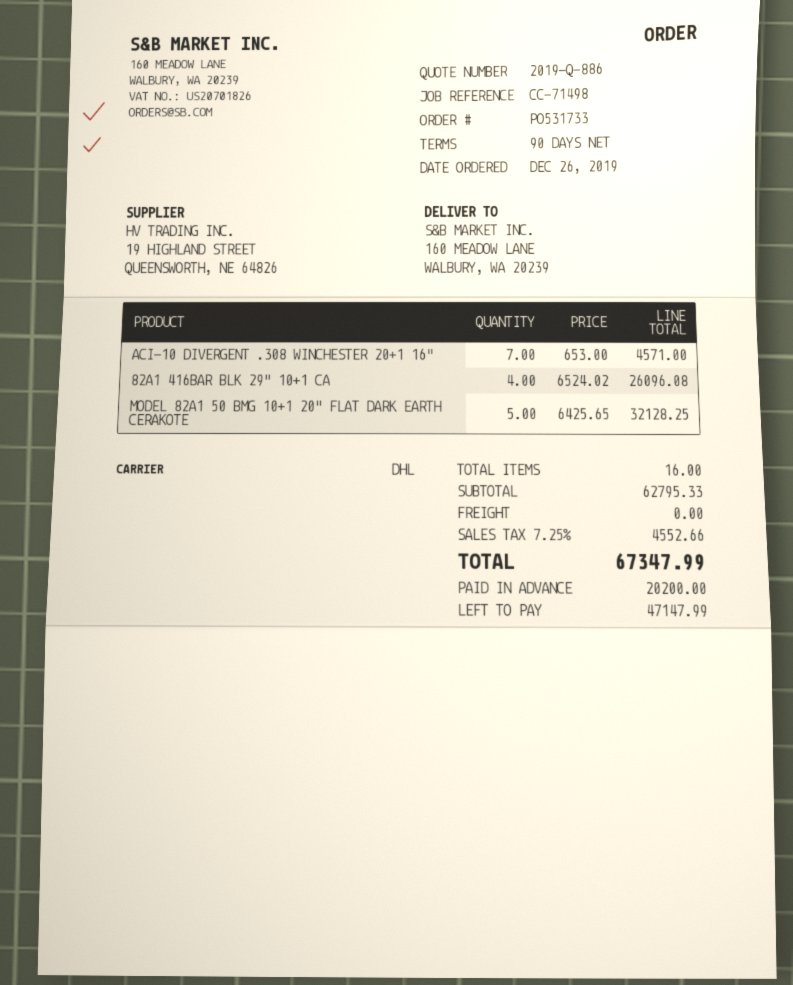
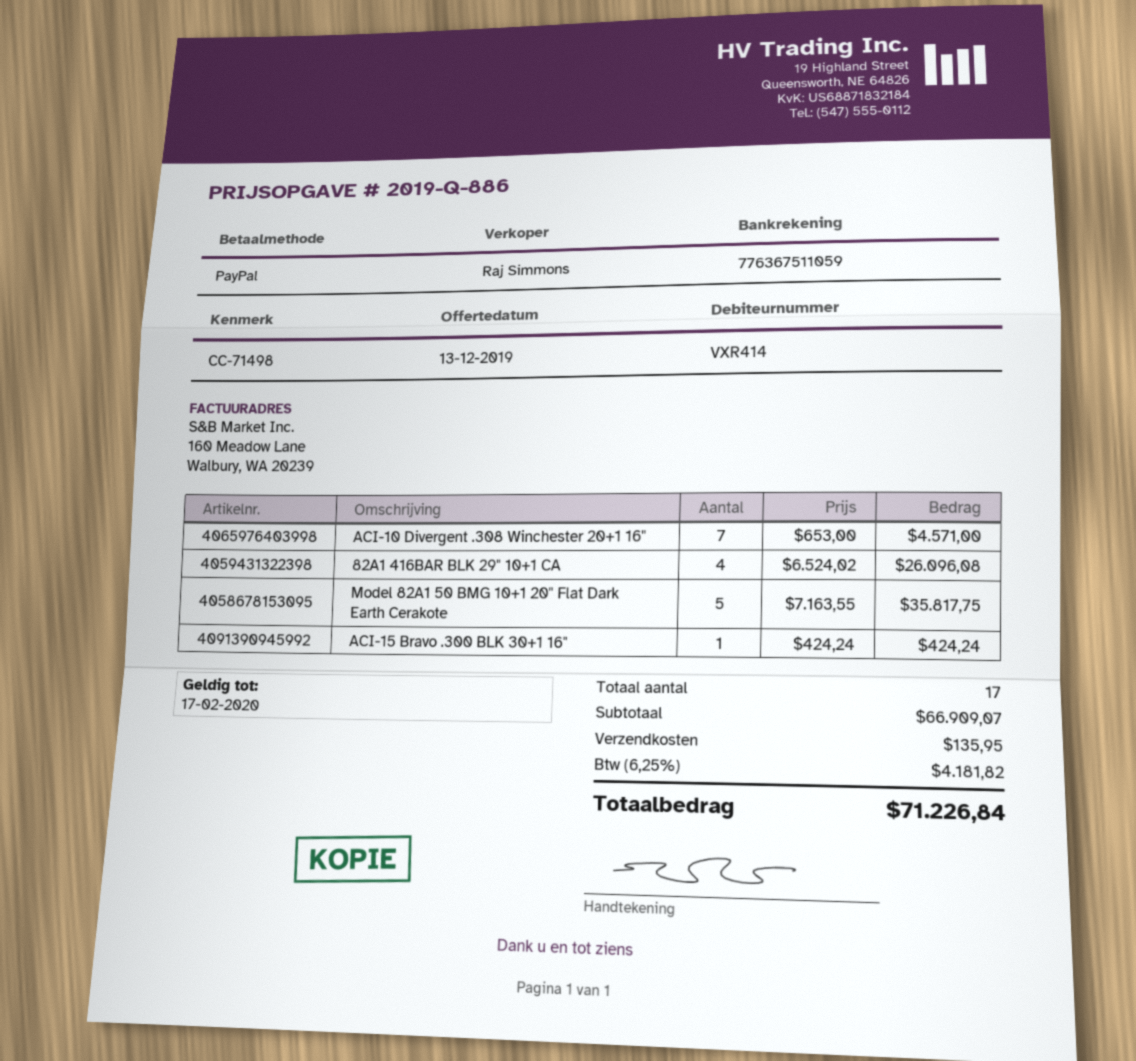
MODEL 82A1 50 BMG 10+1 20" FLAT DARK EARTH CERAKOTE: 5 x 6425.65 = 32128.25 -> 5 x 7163.55 = 35817.75
ACI-15 Bravo .300 BLK 30+1 16": none -> 1 x 424.24 = 424.24
total quantity: 16 -> 17
subtotal: 62795.33 -> 66909.07
shipping: 0.00 -> 135.95
tax: 7.25% = 4552.66 -> 6.25% = 4181.82
total: 67347.99 -> 71226.84

